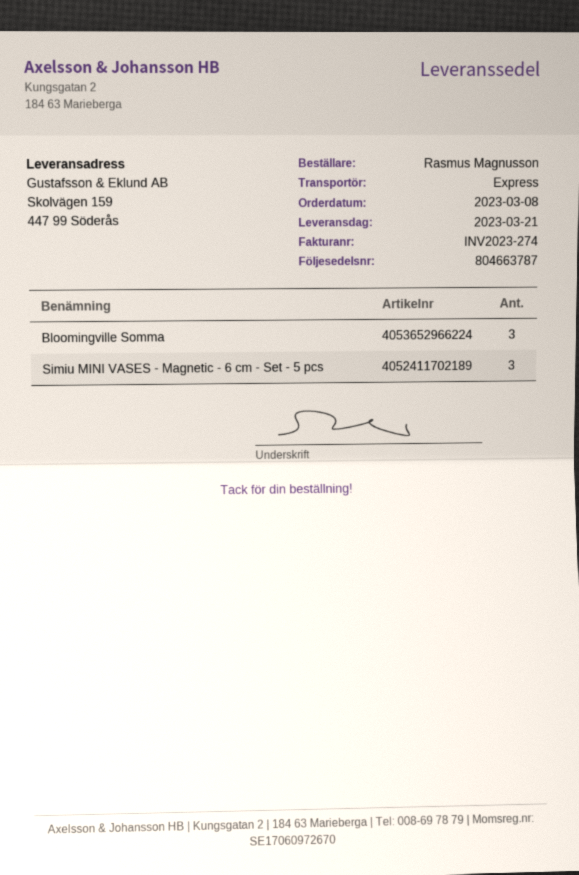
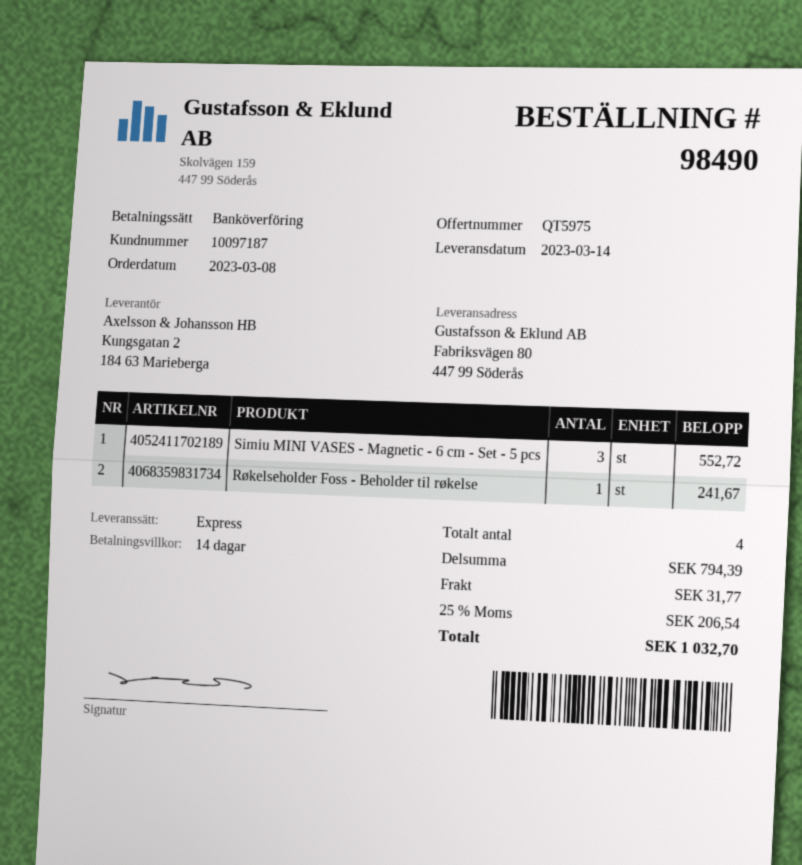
delivery date: 2023-03-21 -> 2023-03-14
ship to: Skolvägen 159, 447 99 Söderås -> Fabriksvägen 80, 447 99 Söderås
Bloomingville Somma: 3 -> none
Røkelseholder Foss - Beholder til røkelse: none -> 1

